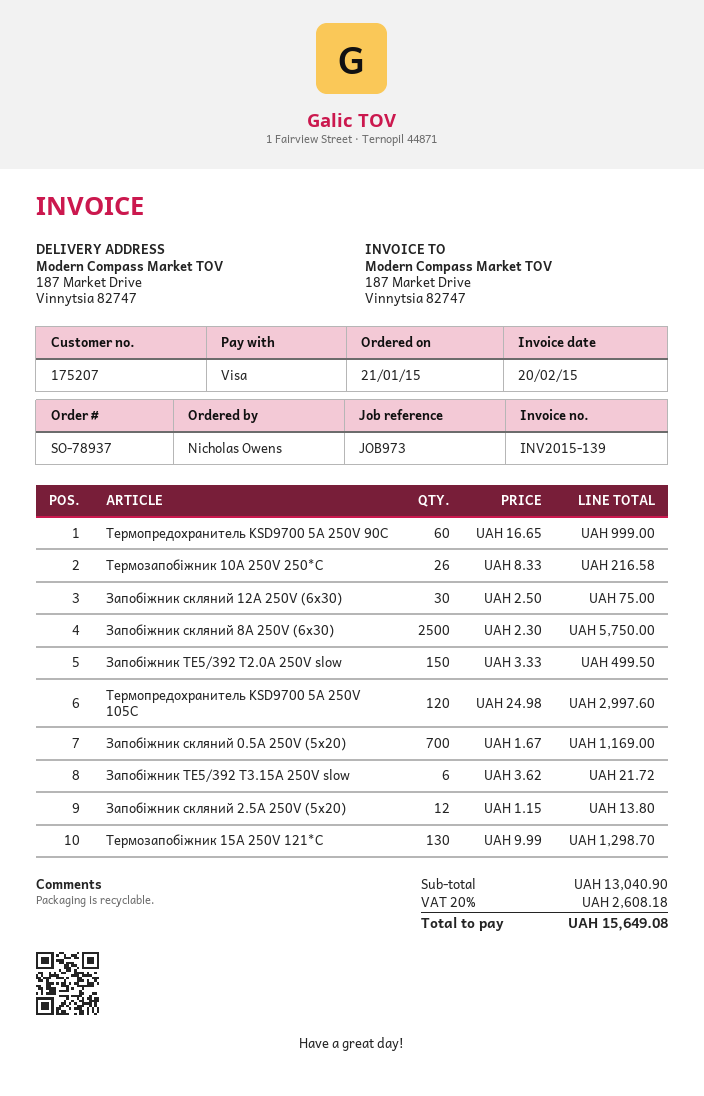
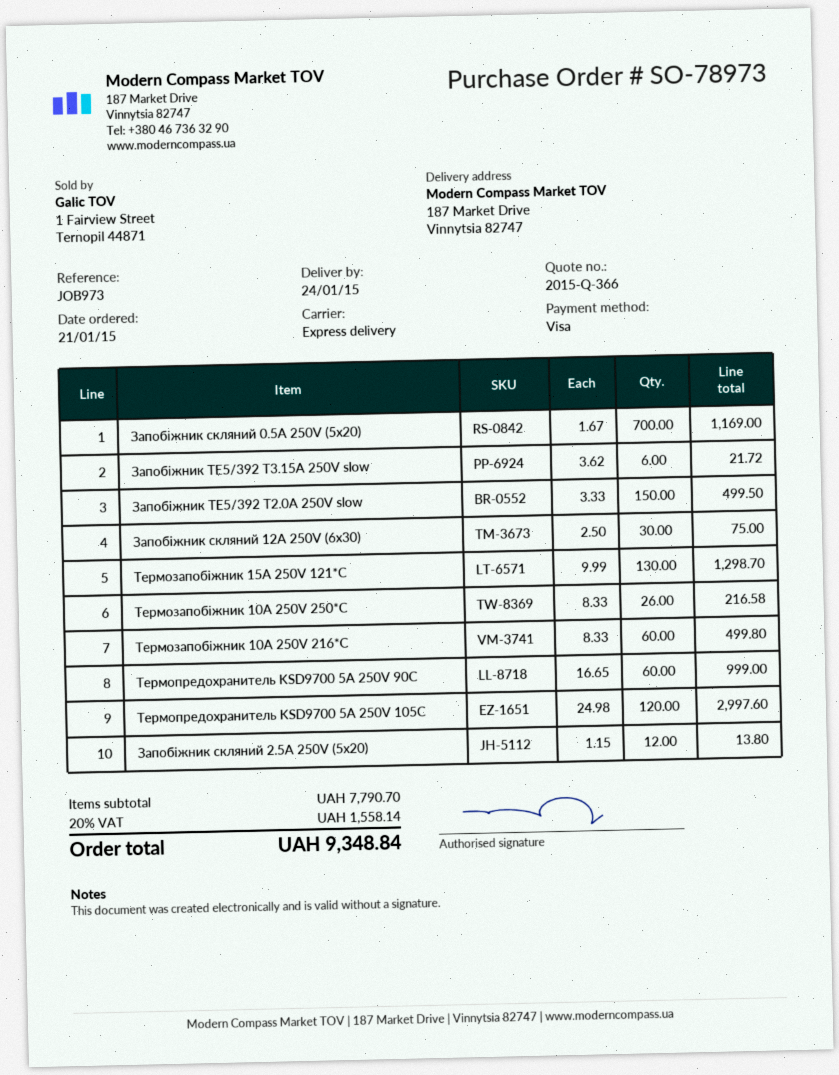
order number: SO-78937 -> SO-78973
Запобіжник скляний 8A 250V (6x30): 2500 x 2.30 = 5750.00 -> none
Термозапобіжник 10A 250V 216*С: none -> 60 x 8.33 = 499.80
subtotal: 13040.90 -> 7790.70
tax: 20% = 2608.18 -> 20% = 1558.14
total: 15649.08 -> 9348.84

